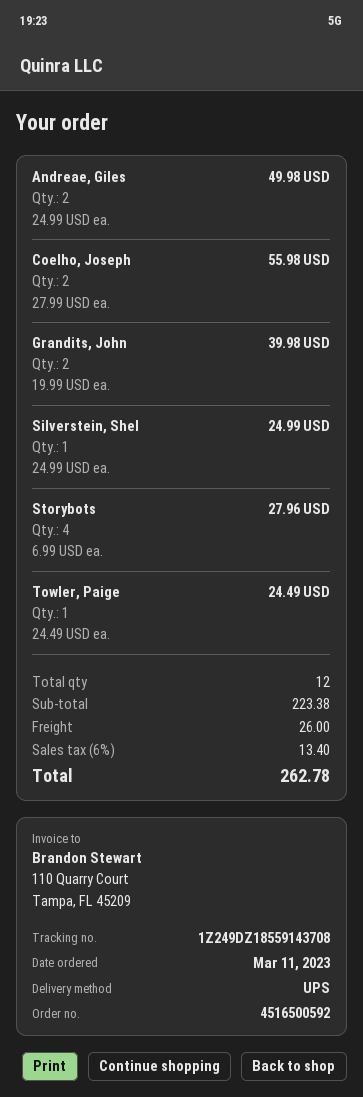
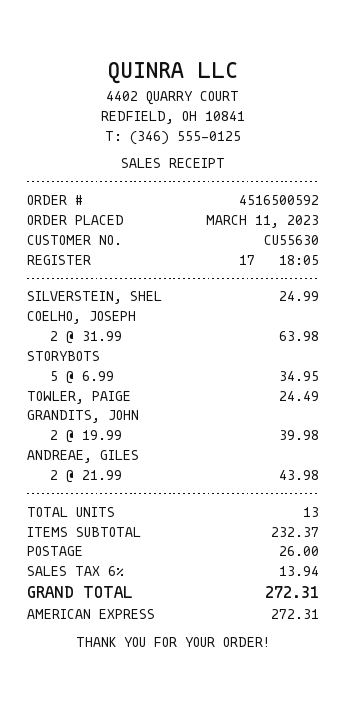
Andreae, Giles: 2 x 24.99 = 49.98 -> 2 x 21.99 = 43.98
Coelho, Joseph: 2 x 27.99 = 55.98 -> 2 x 31.99 = 63.98
Storybots: 4 x 6.99 = 27.96 -> 5 x 6.99 = 34.95
total quantity: 12 -> 13
subtotal: 223.38 -> 232.37
tax: 6% = 13.40 -> 6% = 13.94
total: 262.78 -> 272.31

